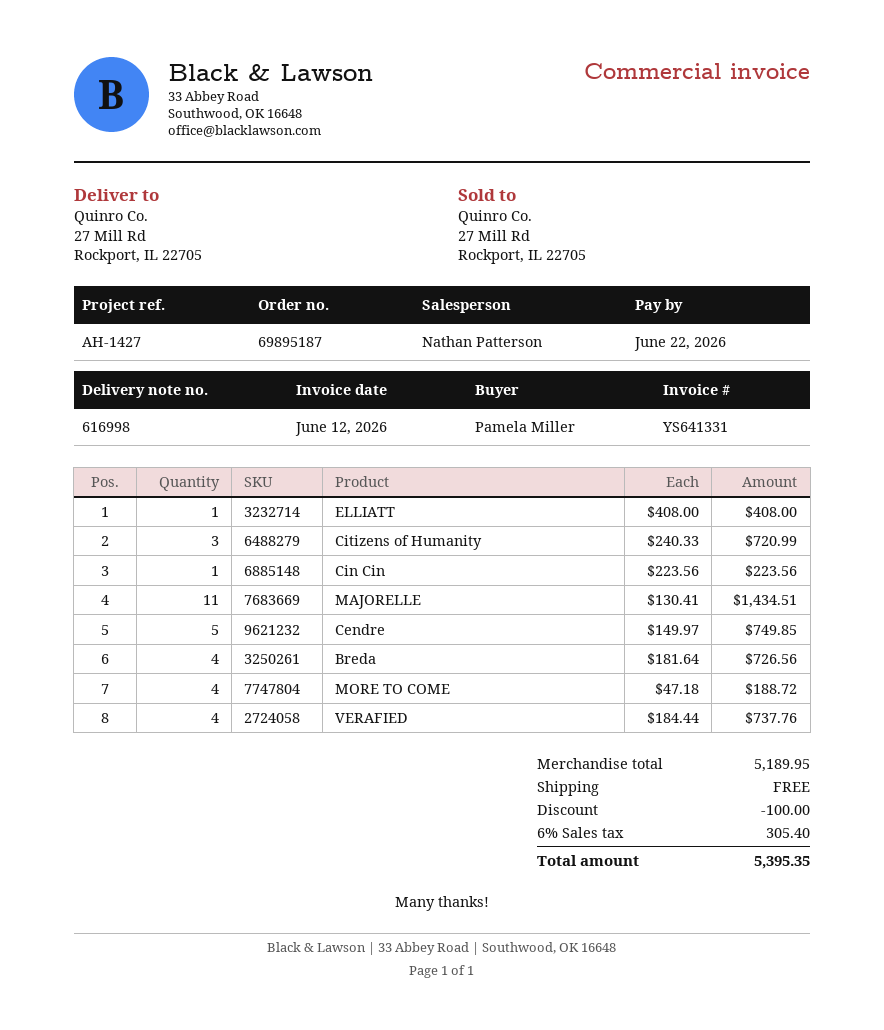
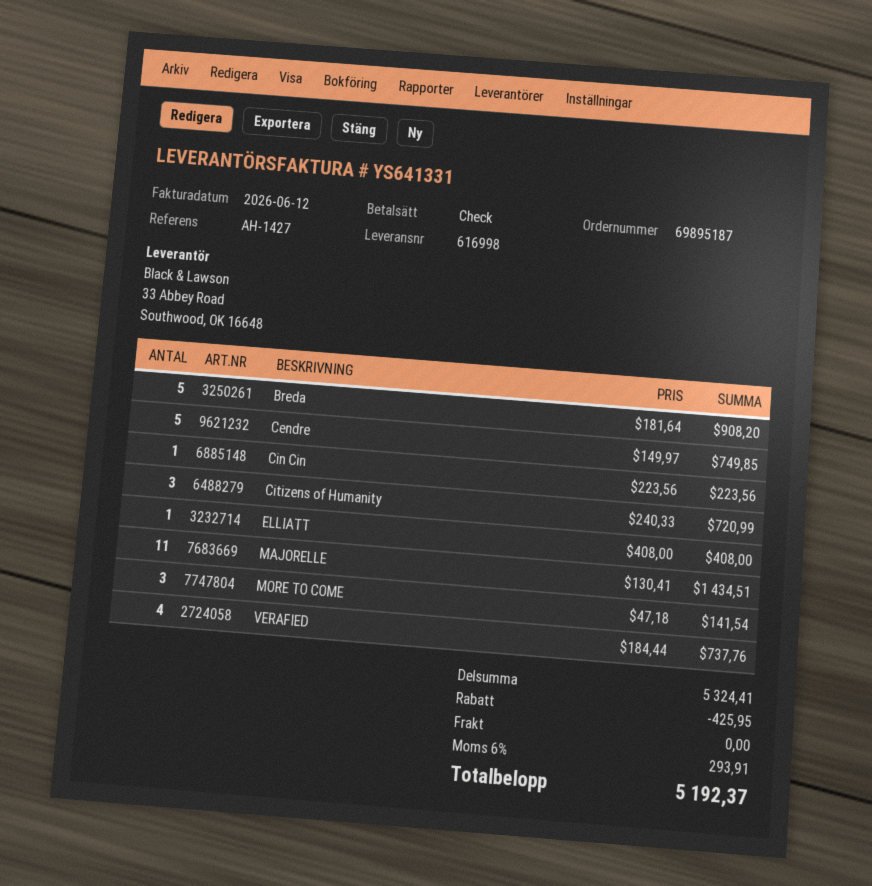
Breda: 4 x 181.64 = 726.56 -> 5 x 181.64 = 908.20
MORE TO COME: 4 x 47.18 = 188.72 -> 3 x 47.18 = 141.54
subtotal: 5189.95 -> 5324.41
discount: 100.00 -> 425.95
tax: 6% = 305.40 -> 6% = 293.91
total: 5395.35 -> 5192.37

